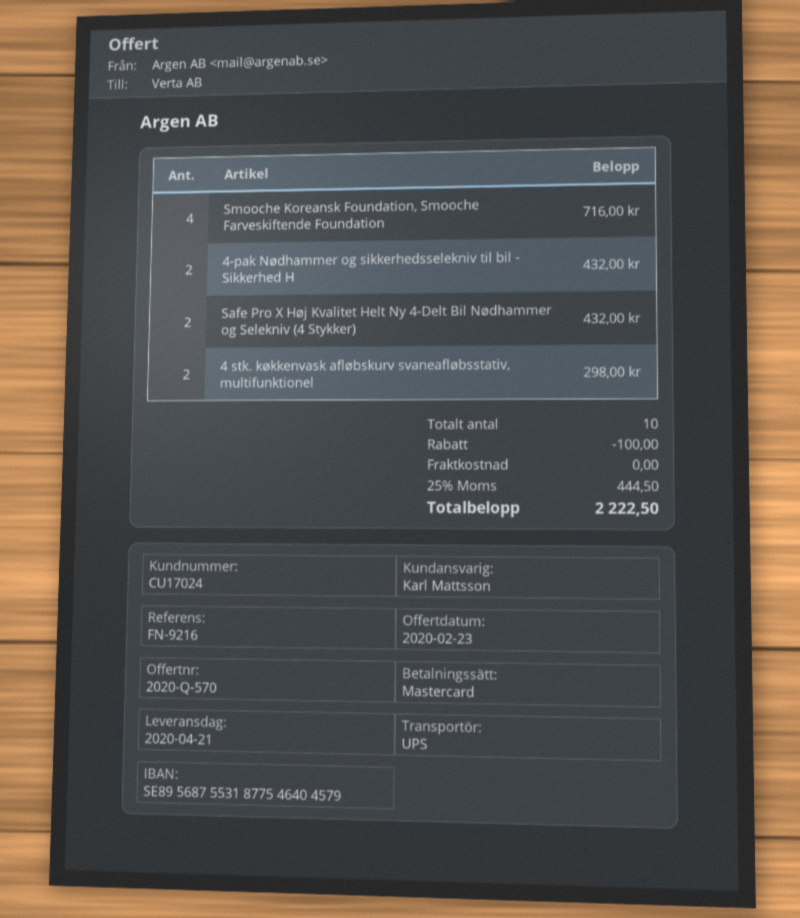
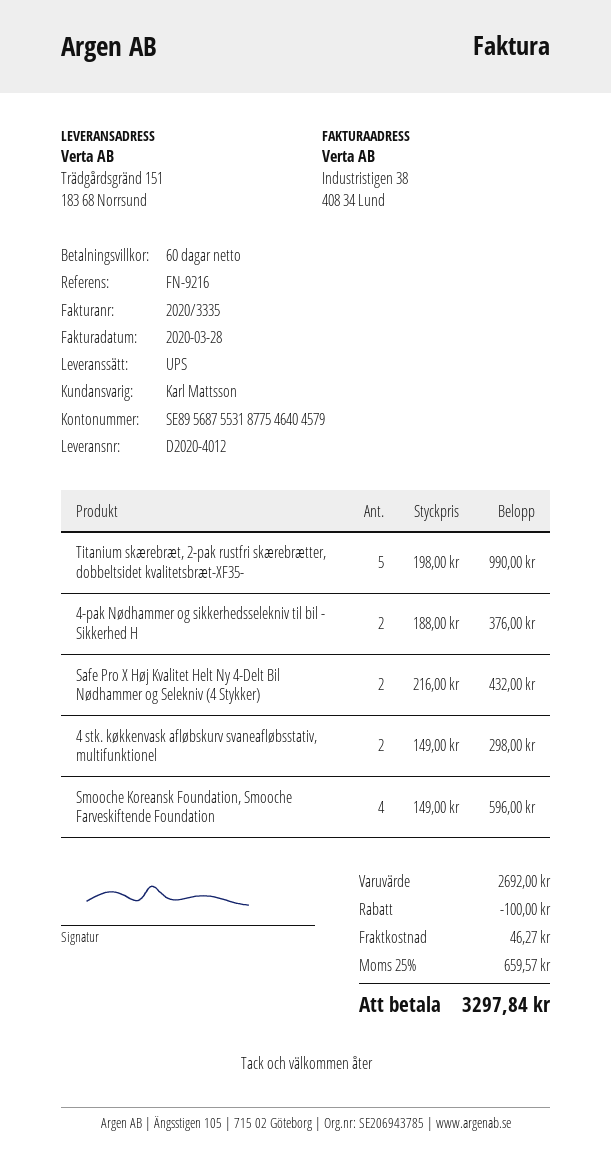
Smooche Koreansk Foundation, Smooche Farveskiftende Foundation: 4 for 716.00 -> 4 for 596.00
4-pak Nødhammer og sikkerhedsselekniv til bil - Sikkerhed H: 2 for 432.00 -> 2 for 376.00
Titanium skærebræt, 2-pak rustfri skærebrætter, dobbeltsidet kvalitetsbræt-XF35-: none -> 5 for 990.00
shipping: 0.00 -> 46.27
tax: 25% = 444.50 -> 25% = 659.57
total: 2222.50 -> 3297.84

